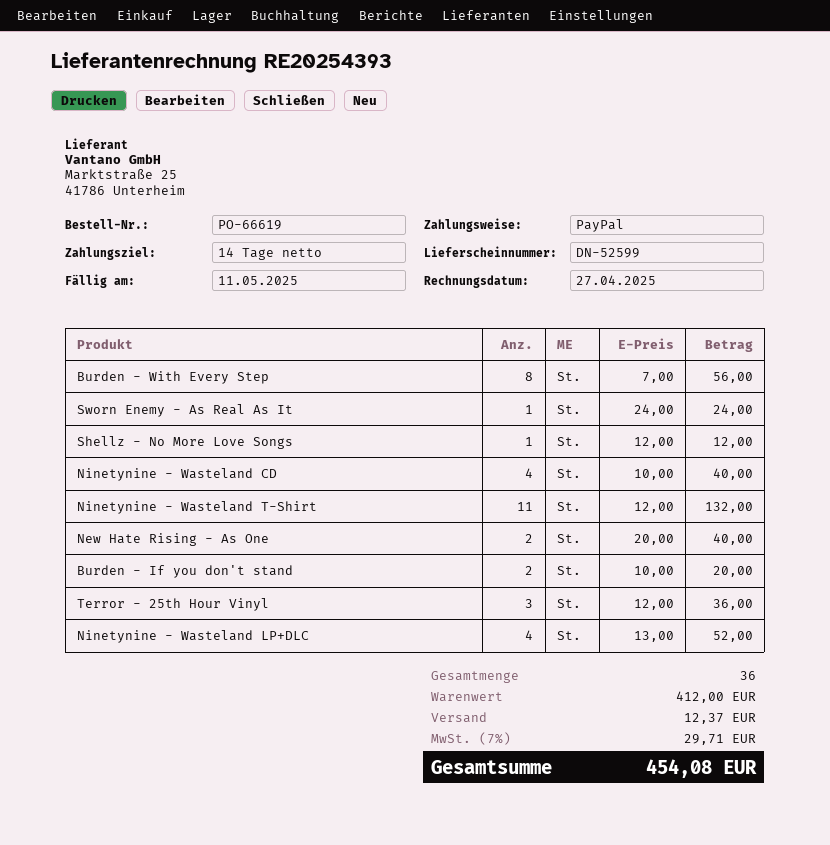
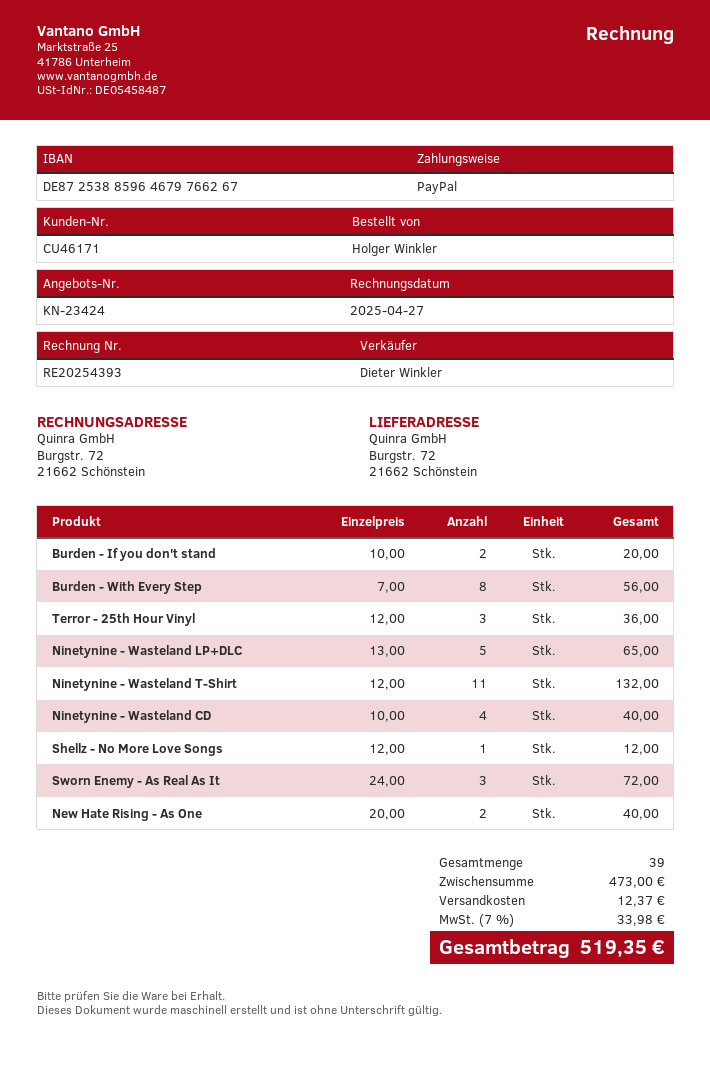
Sworn Enemy - As Real As It: 1 x 24.00 = 24.00 -> 3 x 24.00 = 72.00
Ninetynine - Wasteland LP+DLC: 4 x 13.00 = 52.00 -> 5 x 13.00 = 65.00
total quantity: 36 -> 39
subtotal: 412.00 -> 473.00
tax: 7% = 29.71 -> 7% = 33.98
total: 454.08 -> 519.35

